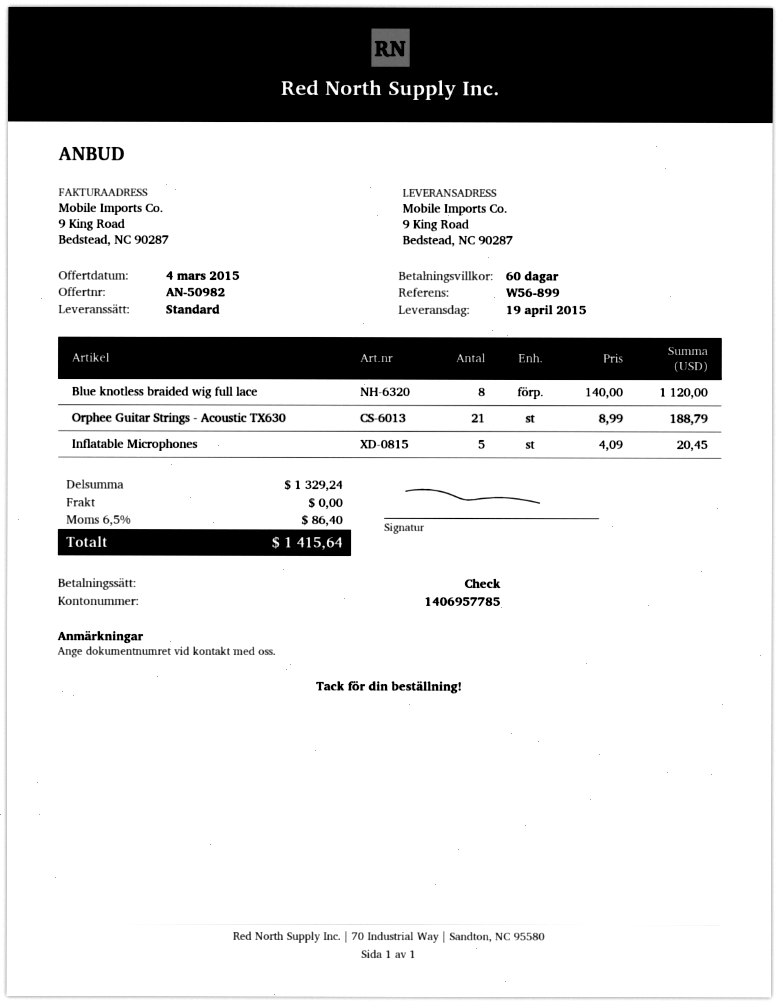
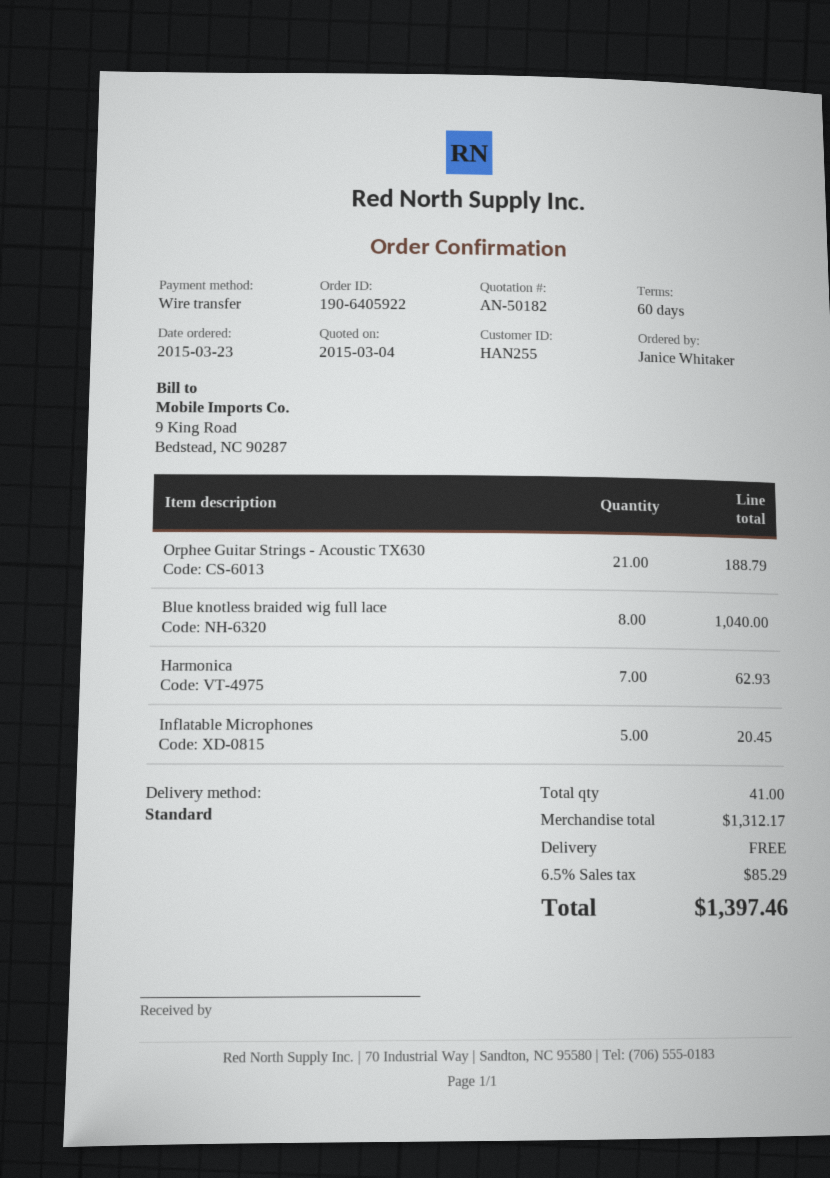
quote number: AN-50982 -> AN-50182
payment method: cheque -> bank transfer
Blue knotless braided wig full lace: 8 for 1120.00 -> 8 for 1040.00
Harmonica: none -> 7 for 62.93
subtotal: 1329.24 -> 1312.17
tax: 6.5% = 86.40 -> 6.5% = 85.29
total: 1415.64 -> 1397.46

